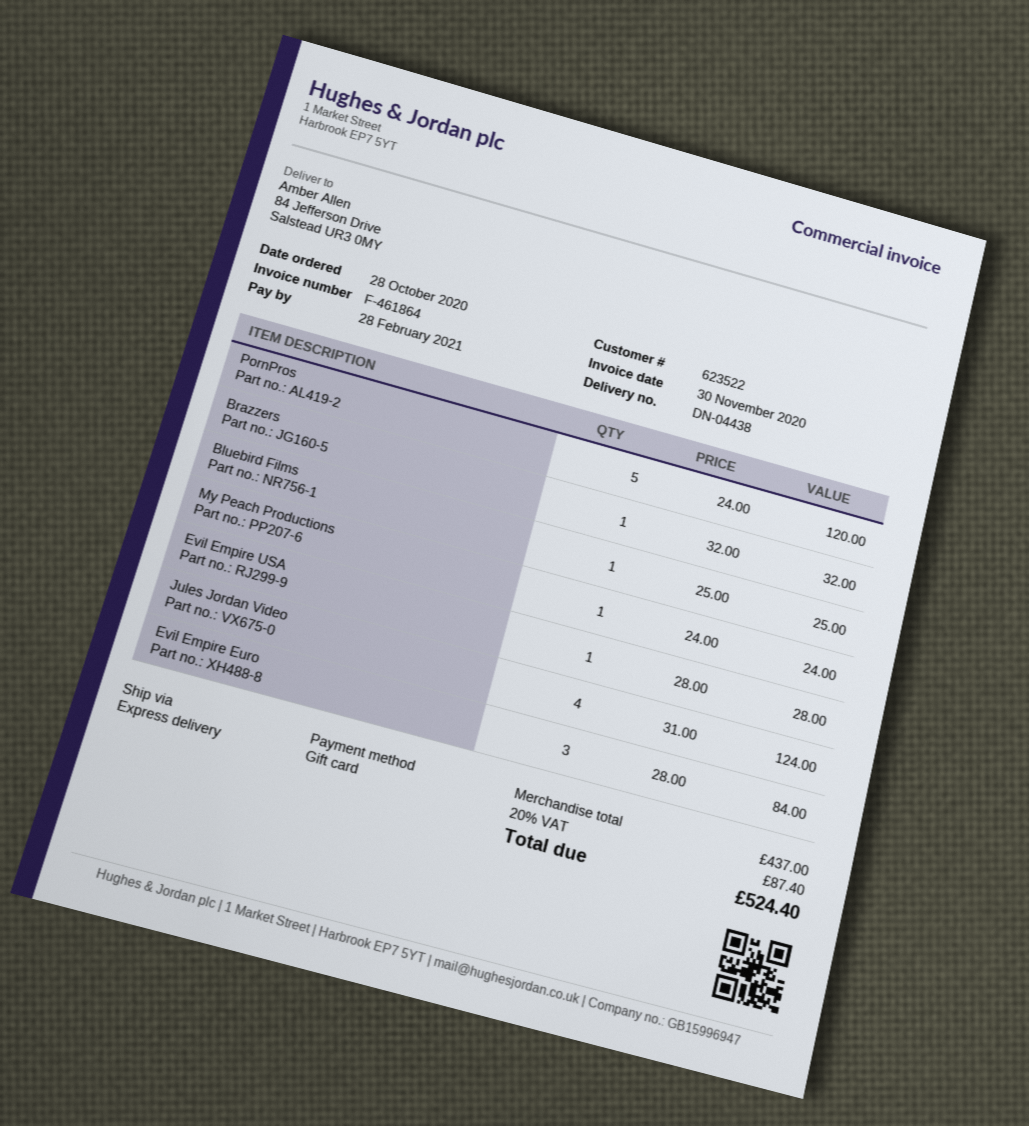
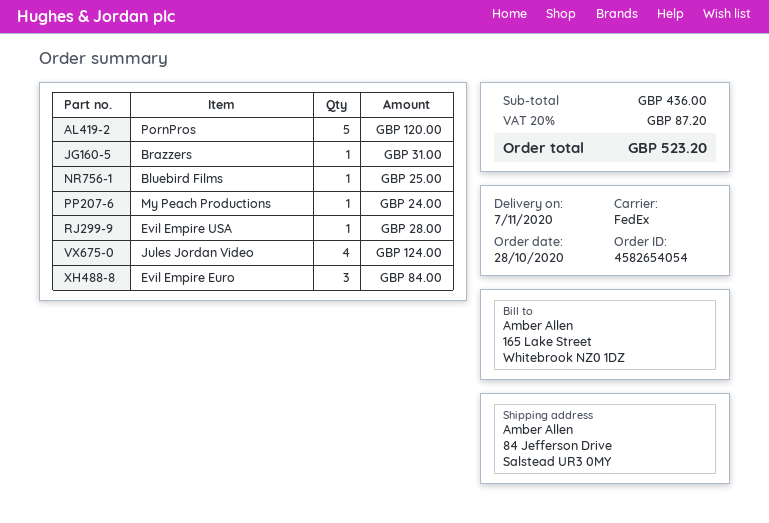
shipping method: express -> FedEx
Brazzers: 1 for 32.00 -> 1 for 31.00
subtotal: 437.00 -> 436.00
tax: 20% = 87.40 -> 20% = 87.20
total: 524.40 -> 523.20

